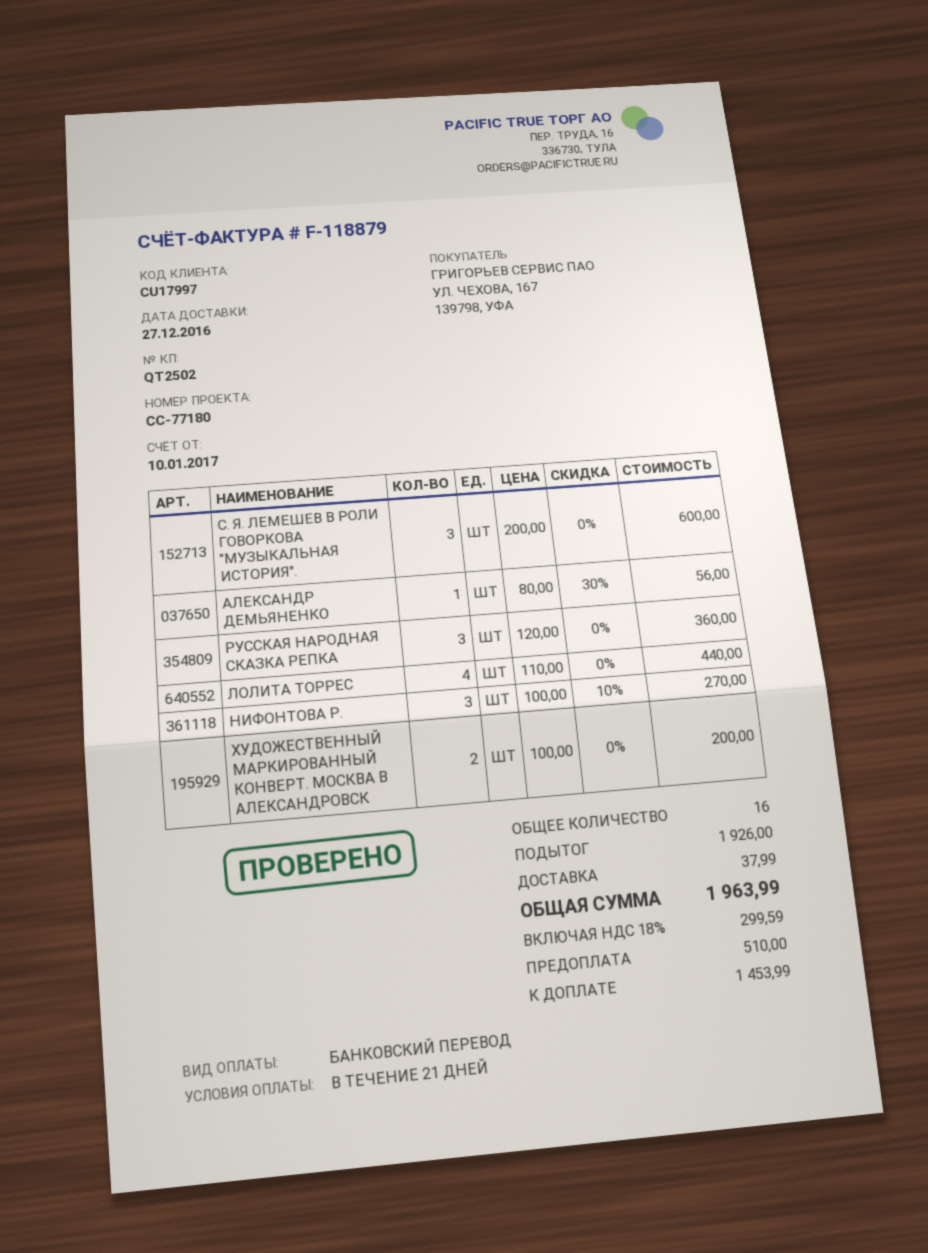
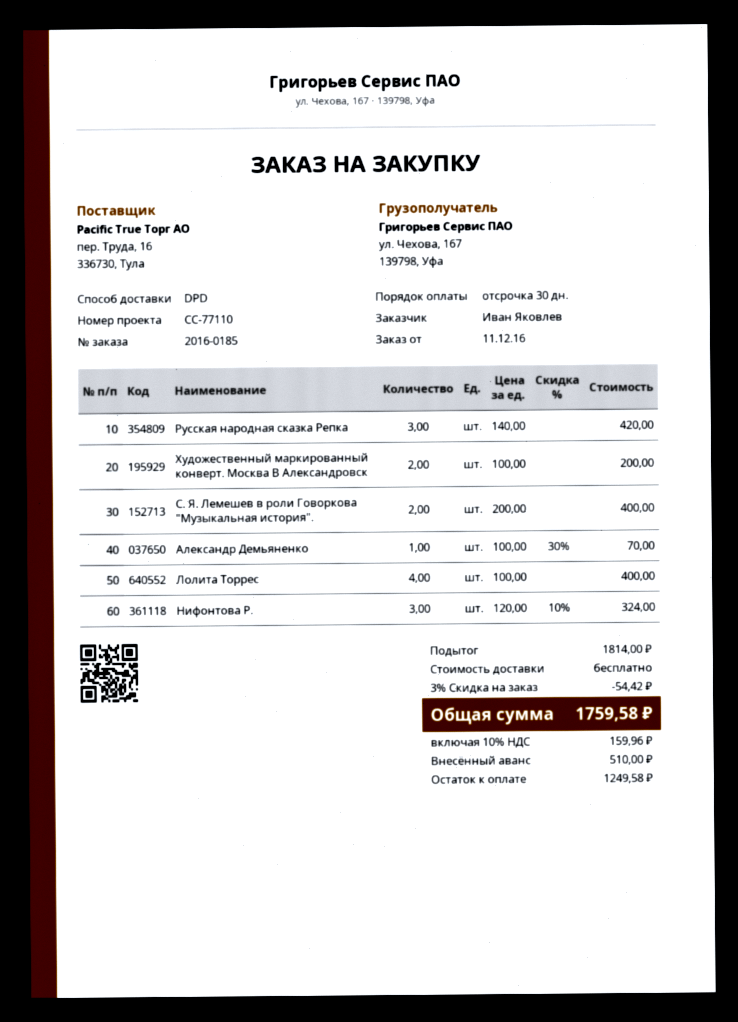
payment terms: 21 days -> 30 days
reference: CC-77180 -> CC-77110
С. Я. ЛЕМЕШЕВ В РОЛИ ГОВОРКОВА "МУЗЫКАЛЬНАЯ ИСТОРИЯ".: 3 x 200.00 = 600.00 -> 2 x 200.00 = 400.00
АЛЕКСАНДР ДЕМЬЯНЕНКО: 1 x 80.00 - 30% = 56.00 -> 1 x 100.00 - 30% = 70.00
РУССКАЯ НАРОДНАЯ СКАЗКА РЕПКА: 3 x 120.00 = 360.00 -> 3 x 140.00 = 420.00
ЛОЛИТА ТОРРЕС: 4 x 110.00 = 440.00 -> 4 x 100.00 = 400.00
НИФОНТОВА Р.: 3 x 100.00 - 10% = 270.00 -> 3 x 120.00 - 10% = 324.00
subtotal: 1926.00 -> 1814.00
discount: none -> 3% = 54.42
shipping: 37.99 -> 0.00
tax: 18% = 299.59 -> 10% = 159.96
total: 1963.99 -> 1759.58
balance: 1453.99 -> 1249.58

